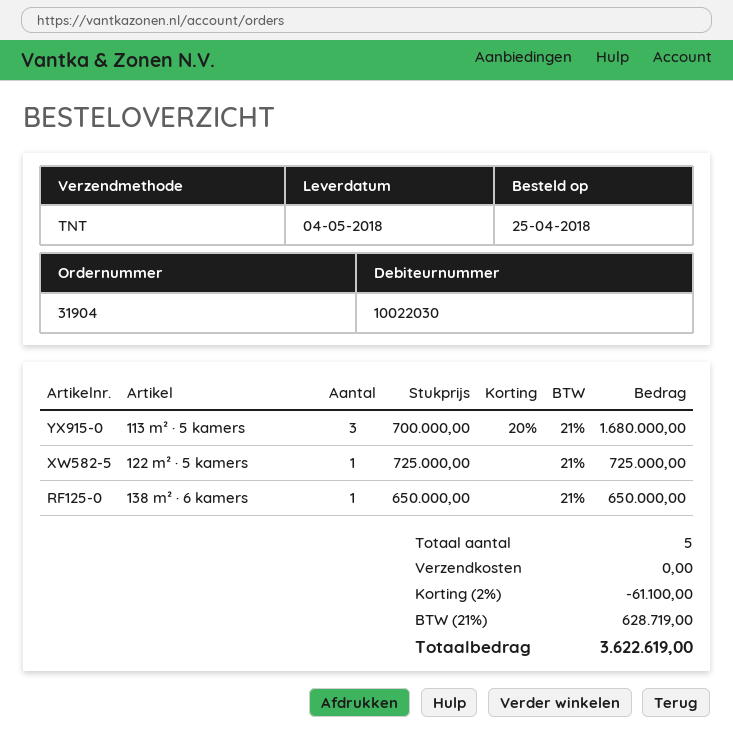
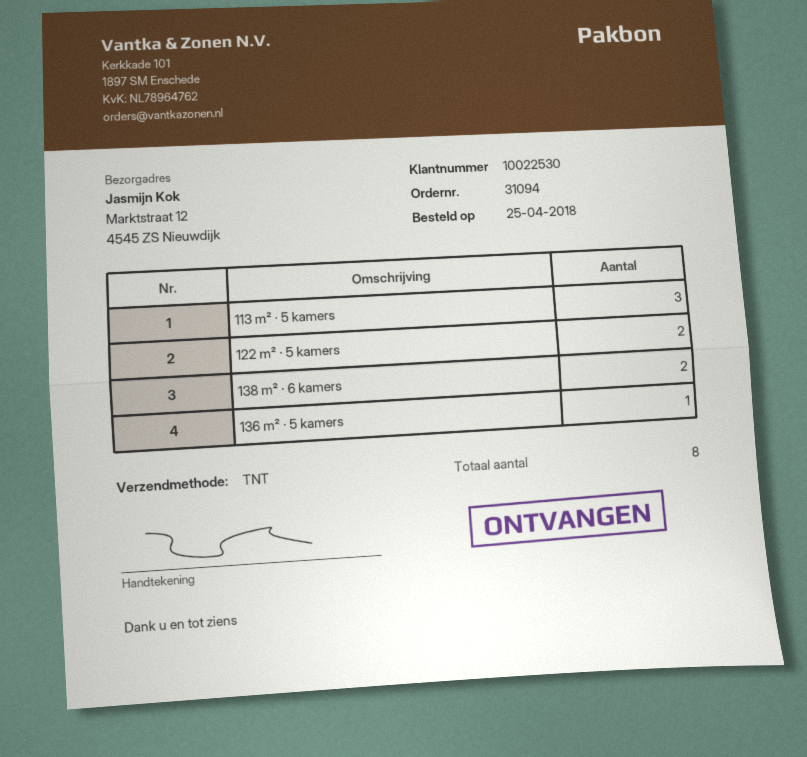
order number: 31904 -> 31094
customer number: 10022030 -> 10022530
122 m² · 5 kamers: 1 -> 2
138 m² · 6 kamers: 1 -> 2
136 m² · 5 kamers: none -> 1
total quantity: 5 -> 8

